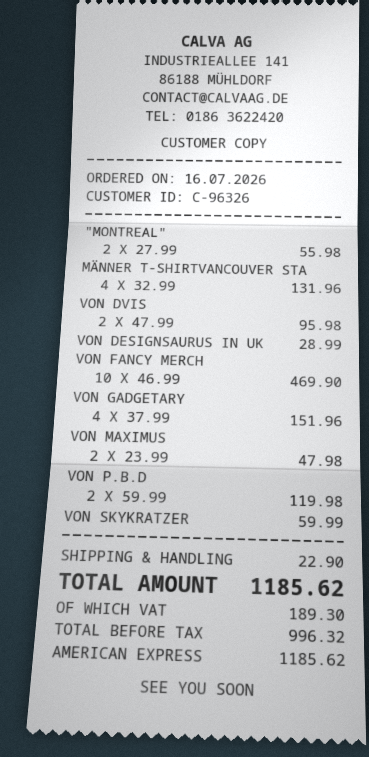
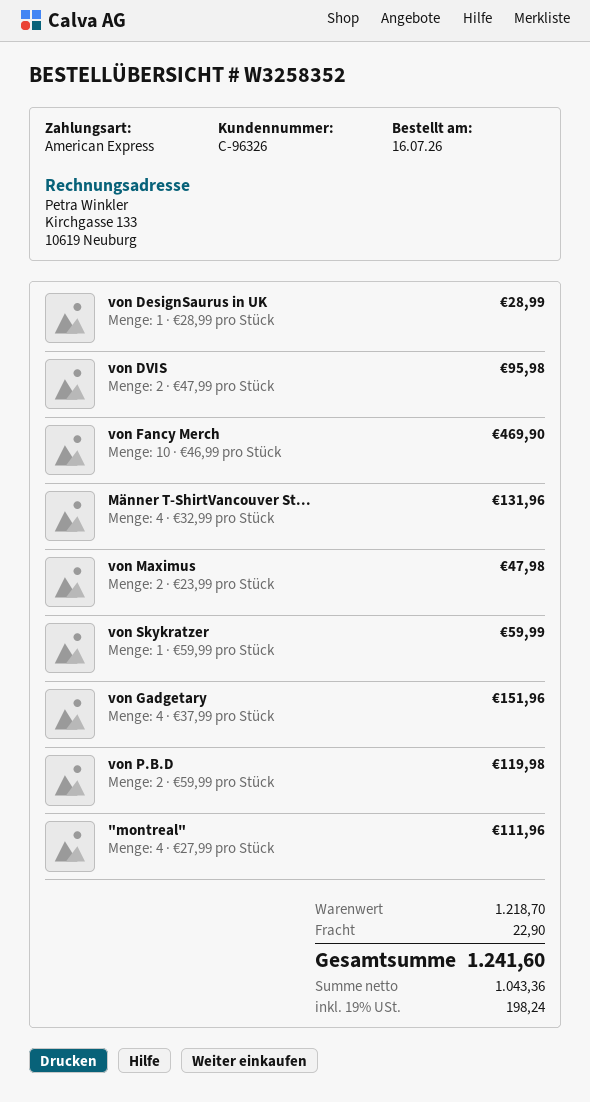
"MONTREAL": 2 x 27.99 = 55.98 -> 4 x 27.99 = 111.96
net: 996.32 -> 1043.36
tax: 189.30 -> 198.24
total: 1185.62 -> 1241.60

